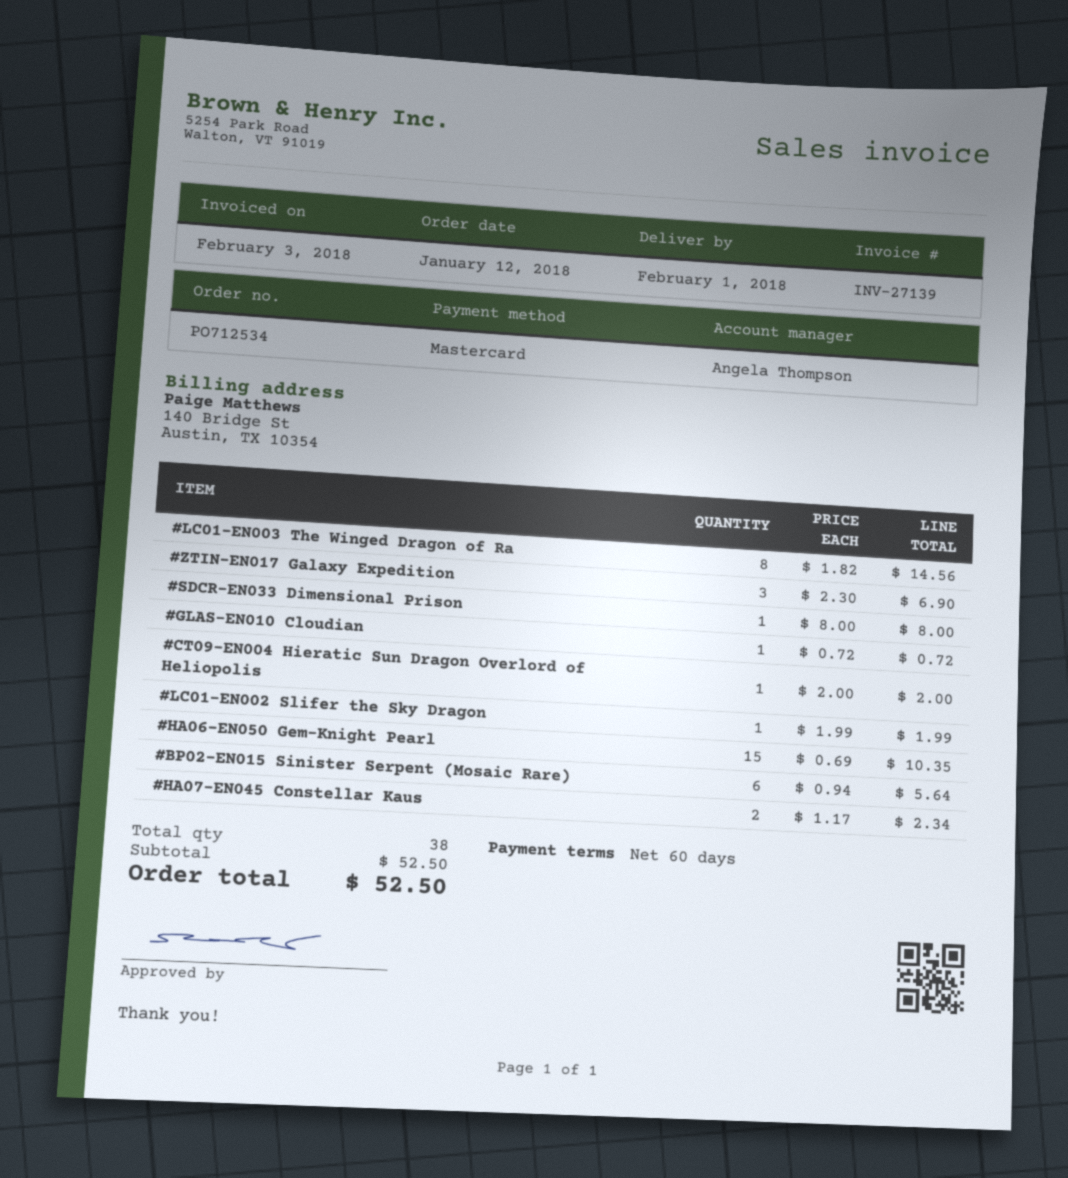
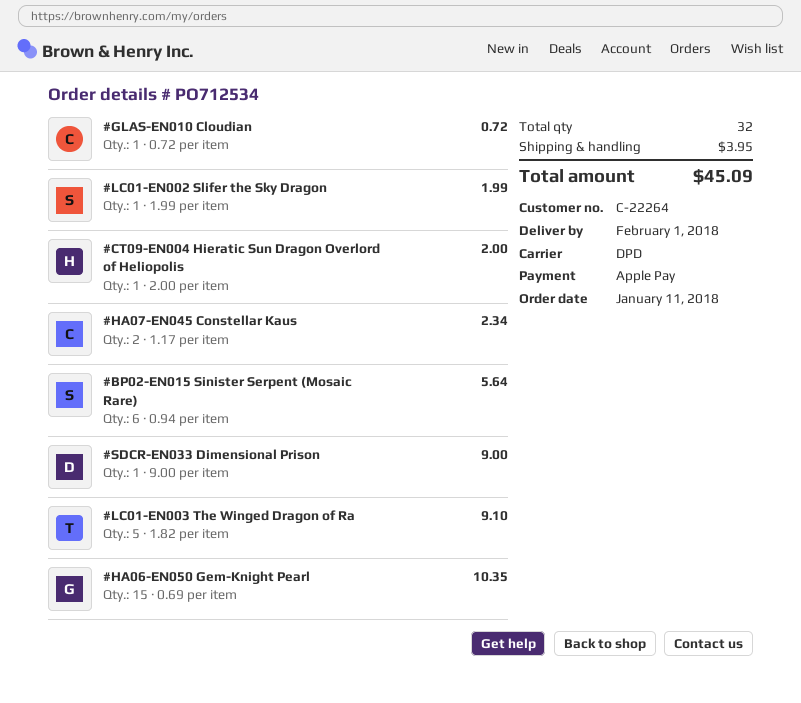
order date: 2018-01-12 -> 2018-01-11
payment method: Mastercard -> Apple Pay
#LC01-EN003 The Winged Dragon of Ra: 8 x 1.82 = 14.56 -> 5 x 1.82 = 9.10
#ZTIN-EN017 Galaxy Expedition: 3 x 2.30 = 6.90 -> none
#SDCR-EN033 Dimensional Prison: 1 x 8.00 = 8.00 -> 1 x 9.00 = 9.00
total quantity: 38 -> 32
shipping: none -> 3.95
total: 52.50 -> 45.09

